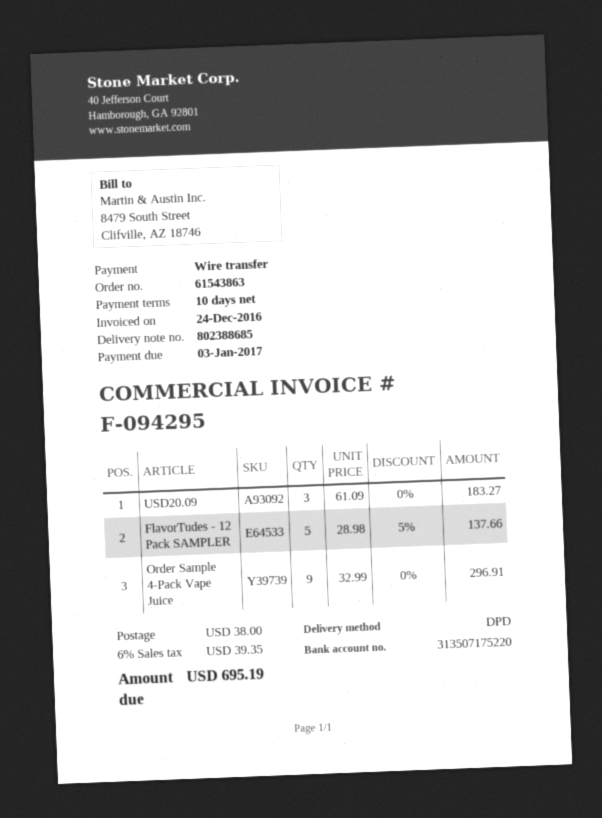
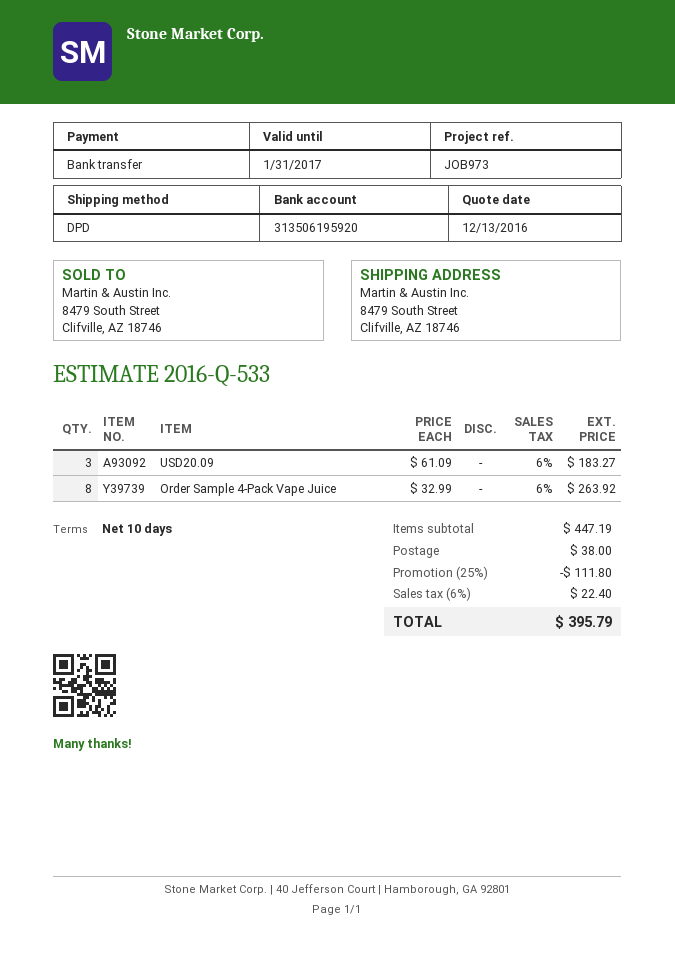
bank account: 313507175220 -> 313506195920
FlavorTudes - 12 Pack SAMPLER: 5 x 28.98 - 5% = 137.66 -> none
Order Sample 4-Pack Vape Juice: 9 x 32.99 = 296.91 -> 8 x 32.99 = 263.92
discount: none -> 25% = 111.80
tax: 6% = 39.35 -> 6% = 22.40
total: 695.19 -> 395.79

